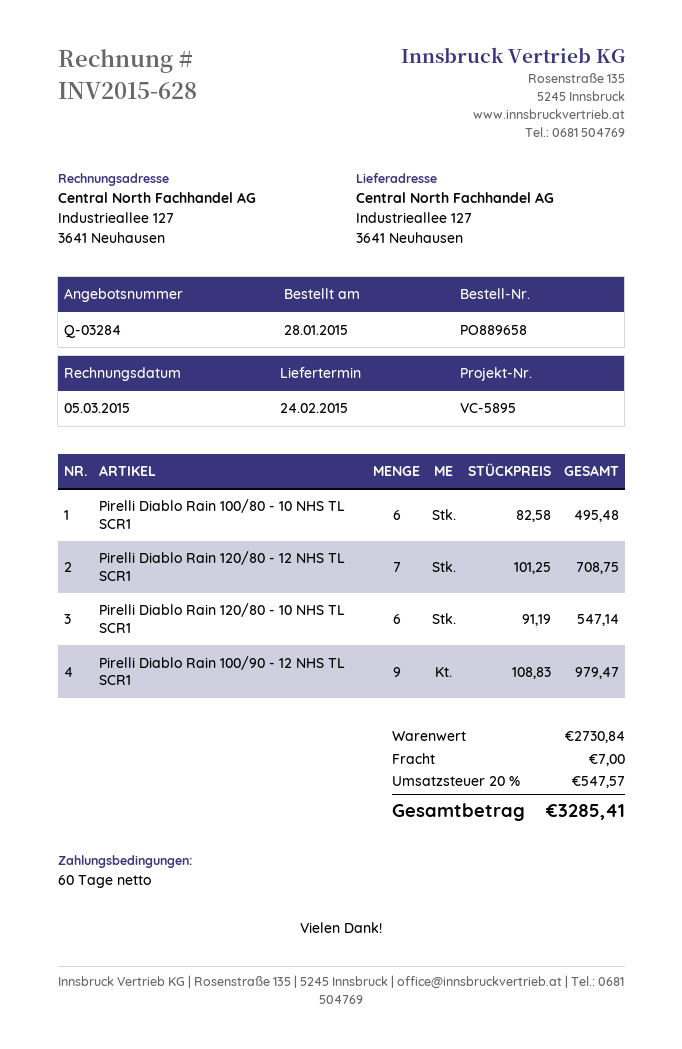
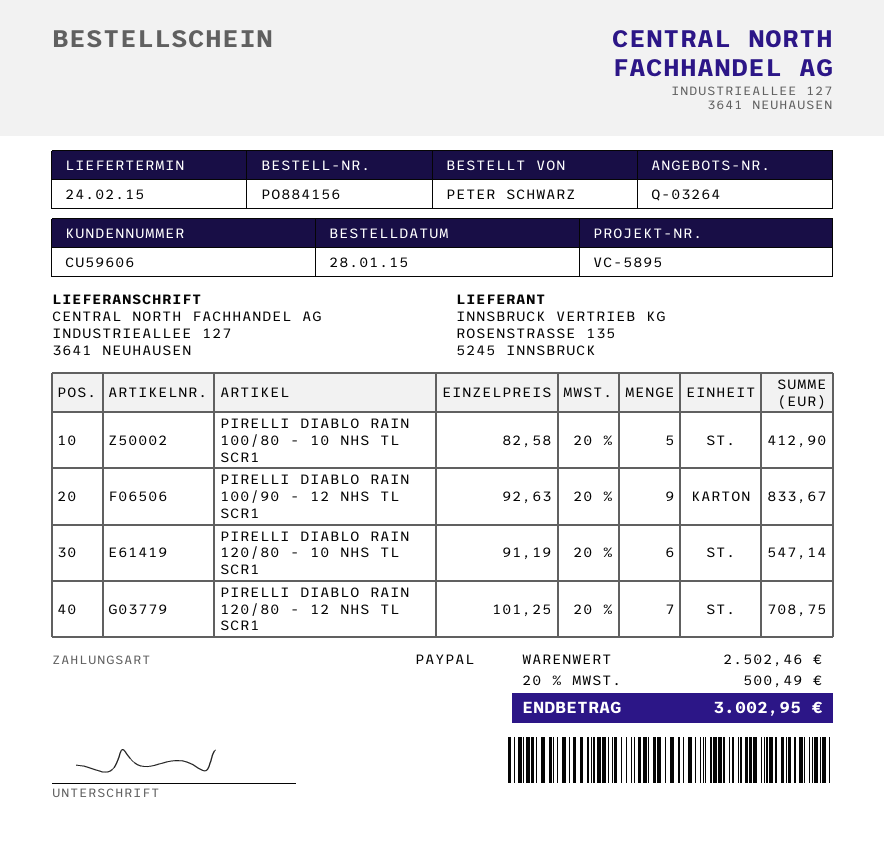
quote number: Q-03284 -> Q-03264
order number: PO889658 -> PO884156
Pirelli Diablo Rain 100/80 - 10 NHS TL SCR1: 6 x 82.58 = 495.48 -> 5 x 82.58 = 412.90
Pirelli Diablo Rain 100/90 - 12 NHS TL SCR1: 9 x 108.83 = 979.47 -> 9 x 92.63 = 833.67
subtotal: 2730.84 -> 2502.46
shipping: 7.00 -> none
tax: 20% = 547.57 -> 20% = 500.49
total: 3285.41 -> 3002.95

